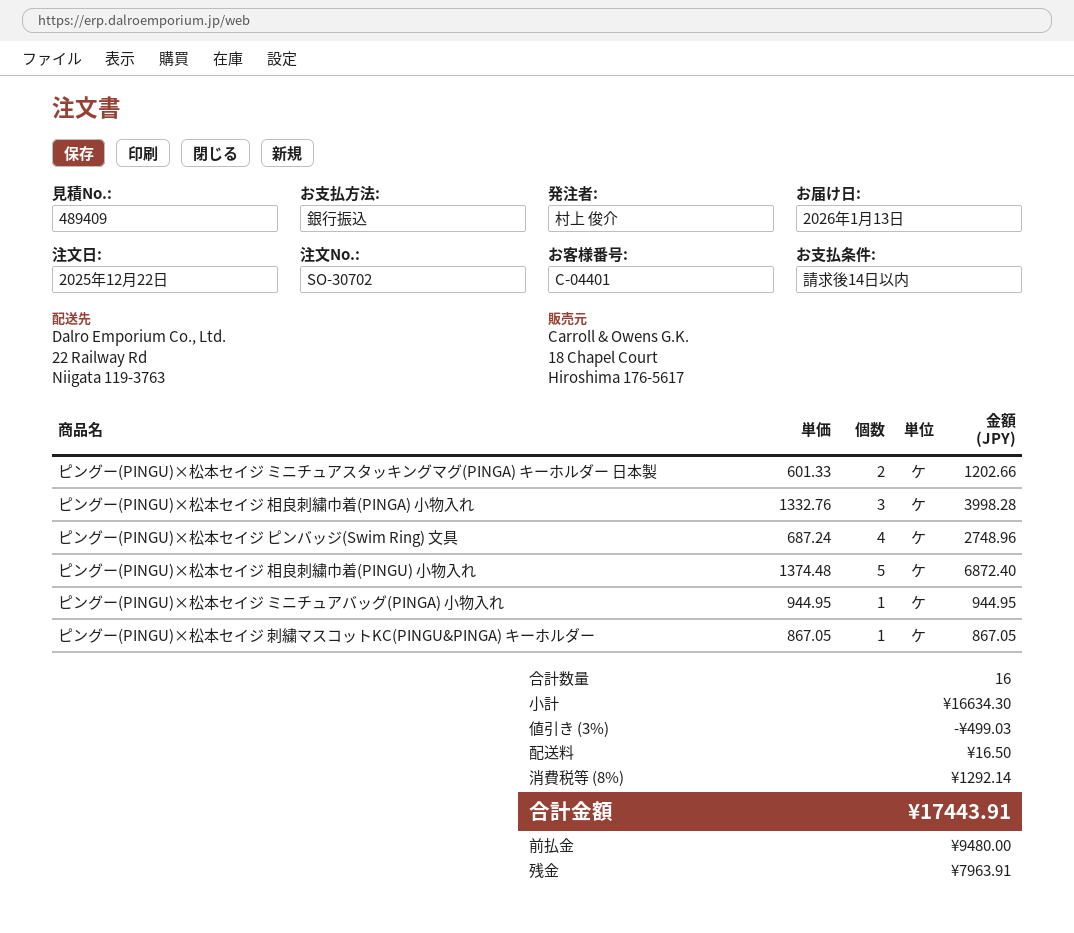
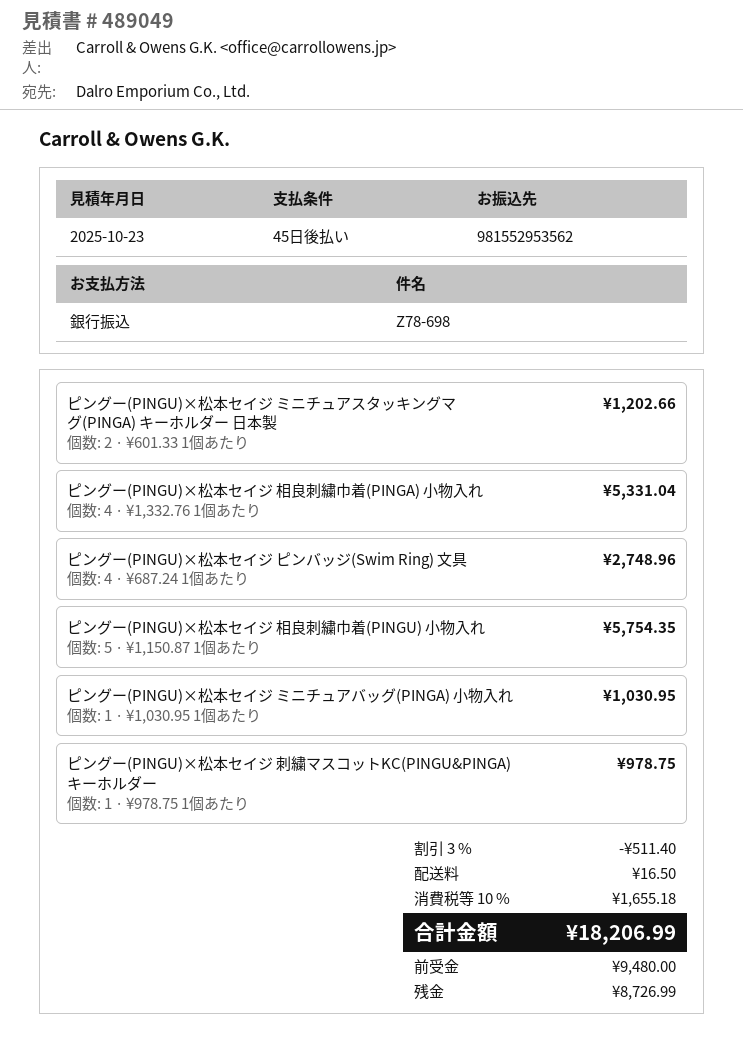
quote number: 489409 -> 489049
payment terms: 14 days -> 45 days
ピングー(PINGU)×松本セイジ 相良刺繍巾着(PINGA) 小物入れ: 3 x 1332.76 = 3998.28 -> 4 x 1332.76 = 5331.04
ピングー(PINGU)×松本セイジ 相良刺繍巾着(PINGU) 小物入れ: 5 x 1374.48 = 6872.40 -> 5 x 1150.87 = 5754.35
ピングー(PINGU)×松本セイジ ミニチュアバッグ(PINGA) 小物入れ: 1 x 944.95 = 944.95 -> 1 x 1030.95 = 1030.95
ピングー(PINGU)×松本セイジ 刺繍マスコットKC(PINGU&PINGA) キーホルダー: 1 x 867.05 = 867.05 -> 1 x 978.75 = 978.75
discount: 3% = 499.03 -> 3% = 511.40
tax: 8% = 1292.14 -> 10% = 1655.18
total: 17443.91 -> 18206.99
balance: 7963.91 -> 8726.99

